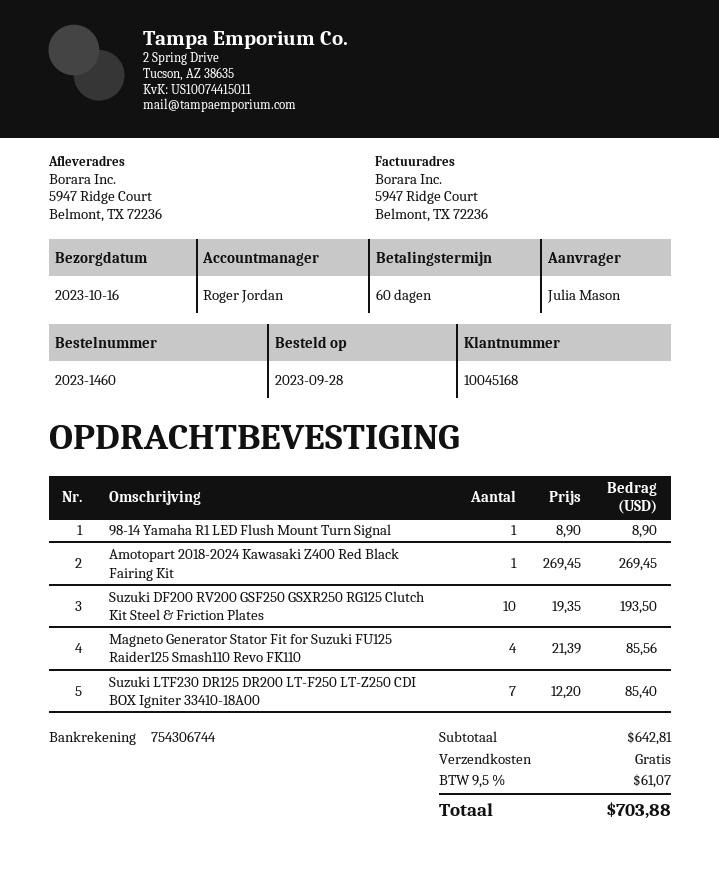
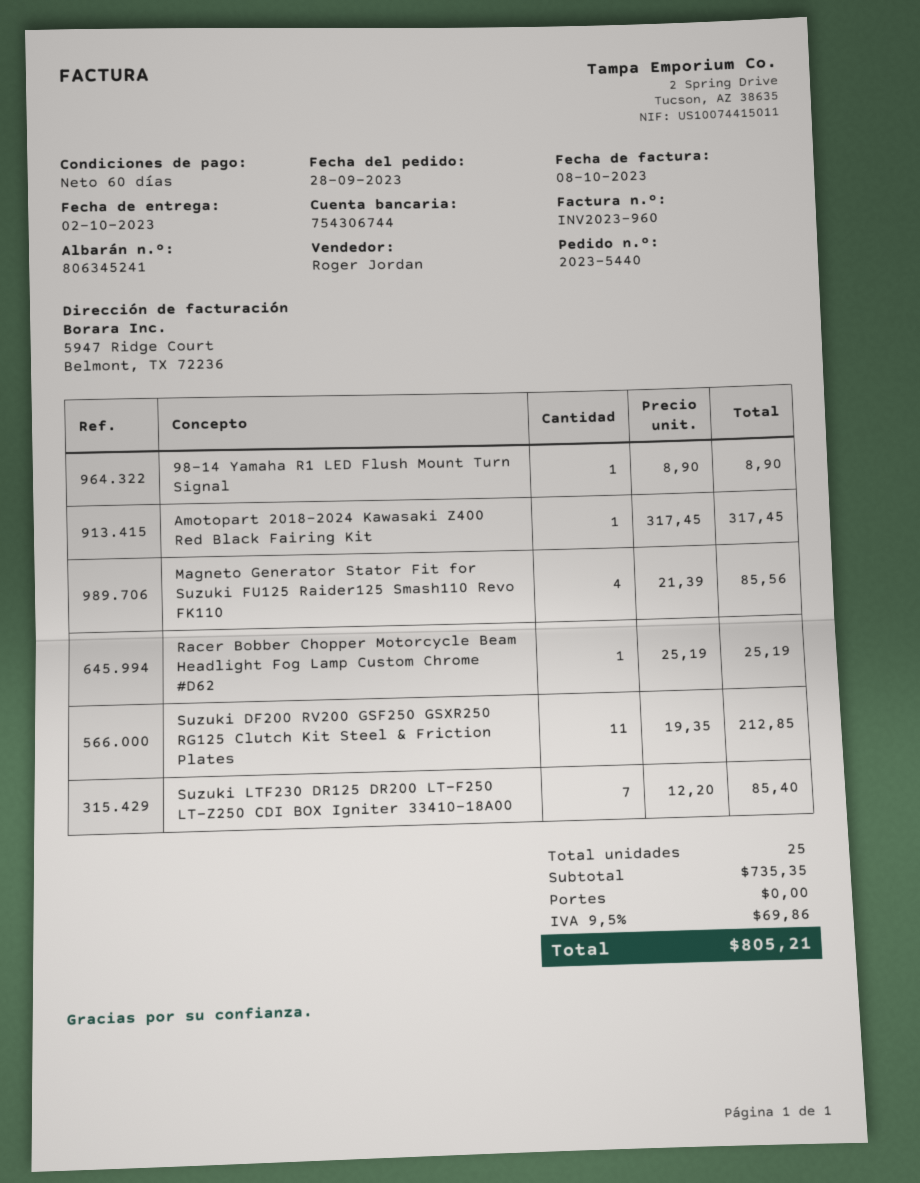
order number: 2023-1460 -> 2023-5440
delivery date: 2023-10-16 -> 2023-10-02
Amotopart 2018-2024 Kawasaki Z400 Red Black Fairing Kit: 1 x 269.45 = 269.45 -> 1 x 317.45 = 317.45
Suzuki DF200 RV200 GSF250 GSXR250 RG125 Clutch Kit Steel & Friction Plates: 10 x 19.35 = 193.50 -> 11 x 19.35 = 212.85
Racer Bobber Chopper Motorcycle Beam Headlight Fog Lamp Custom Chrome #D62: none -> 1 x 25.19 = 25.19
subtotal: 642.81 -> 735.35
tax: 9.5% = 61.07 -> 9.5% = 69.86
total: 703.88 -> 805.21

